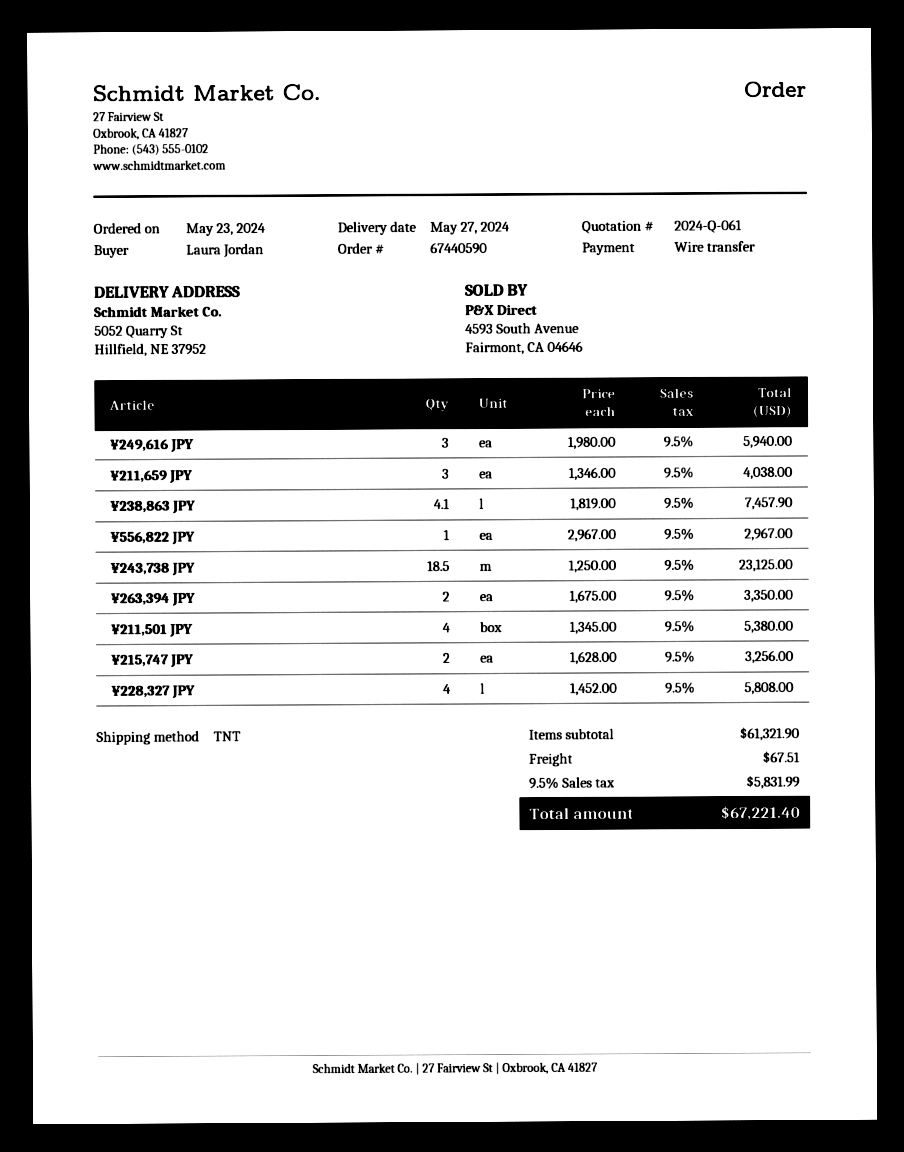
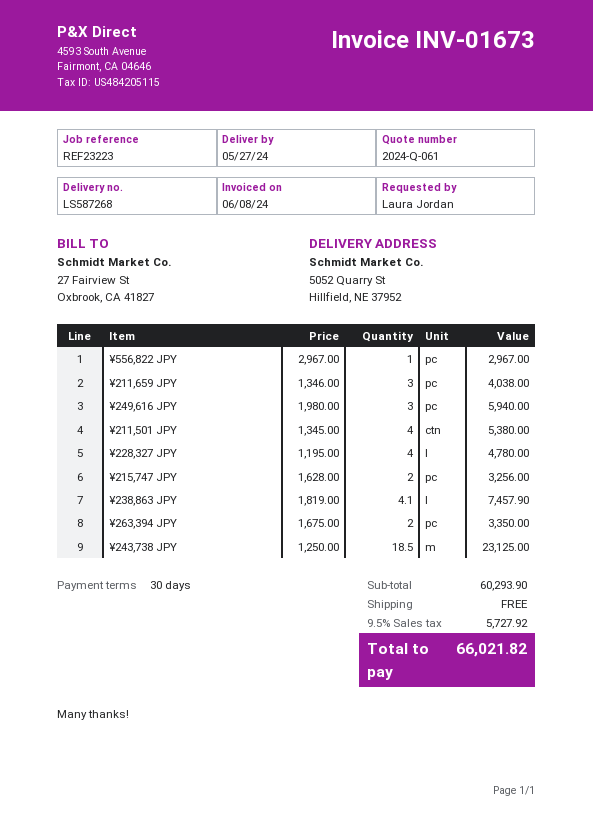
¥228,327 JPY: 4 x 1452.00 = 5808.00 -> 4 x 1195.00 = 4780.00
subtotal: 61321.90 -> 60293.90
shipping: 67.51 -> 0.00
tax: 9.5% = 5831.99 -> 9.5% = 5727.92
total: 67221.40 -> 66021.82

